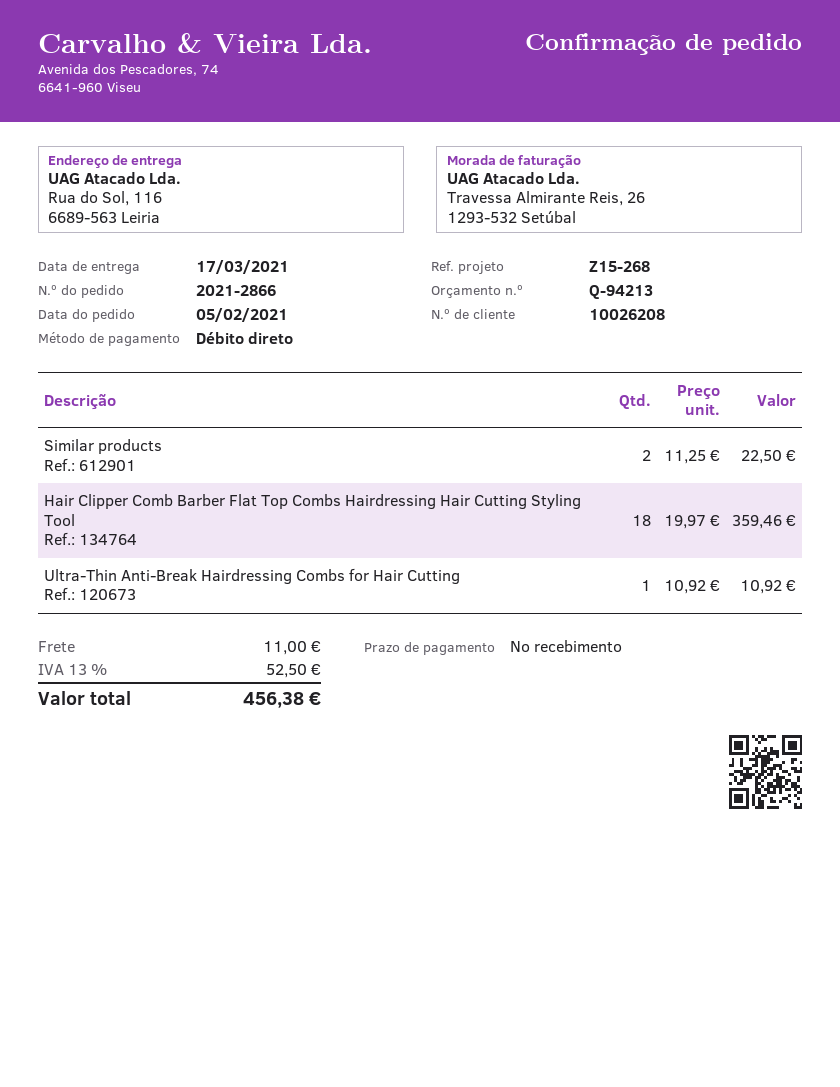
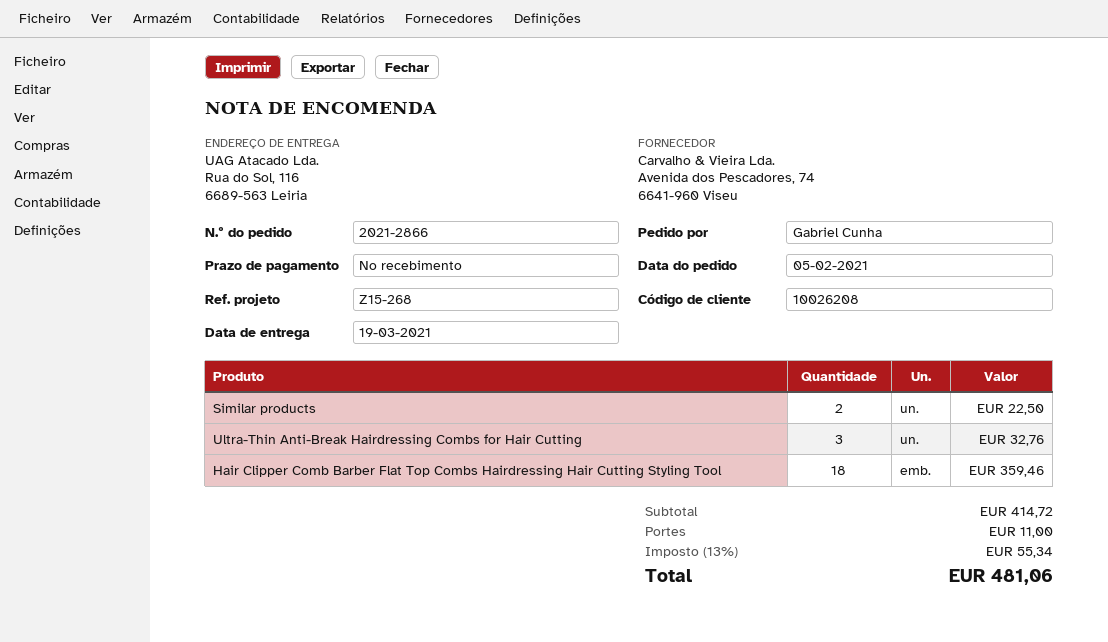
delivery date: 2021-03-17 -> 2021-03-19
Ultra-Thin Anti-Break Hairdressing Combs for Hair Cutting: 1 for 10.92 -> 3 for 32.76
tax: 13% = 52.50 -> 13% = 55.34
total: 456.38 -> 481.06

